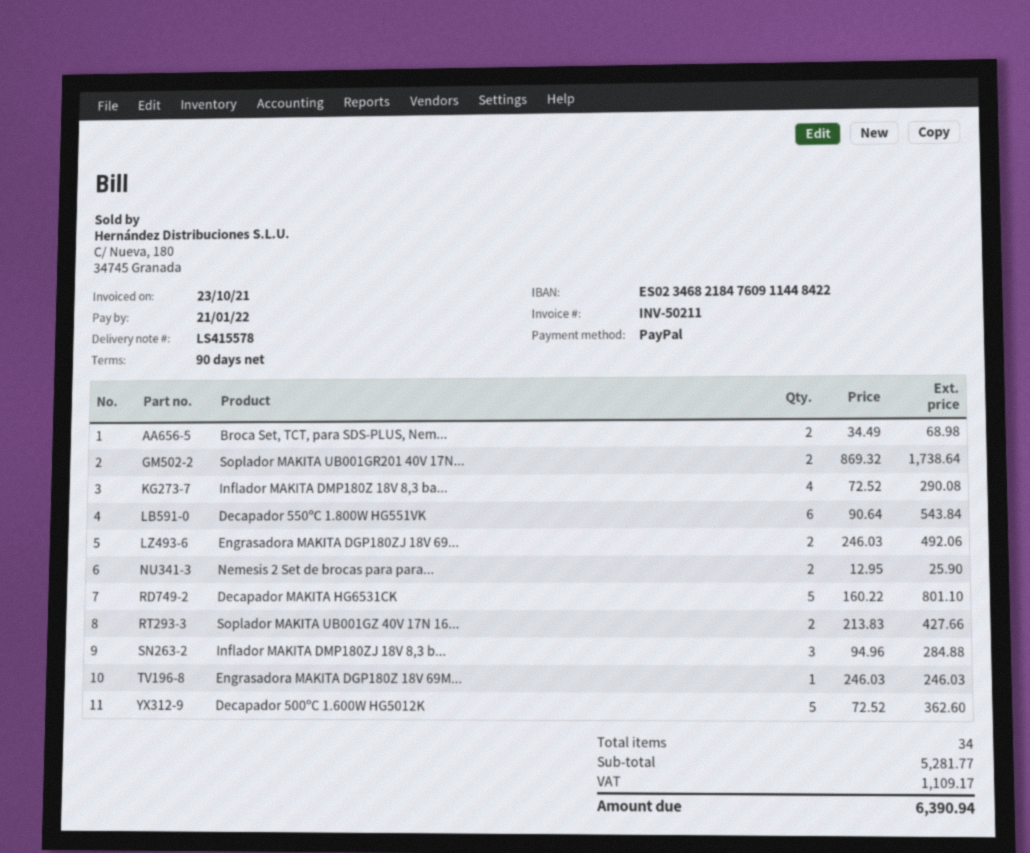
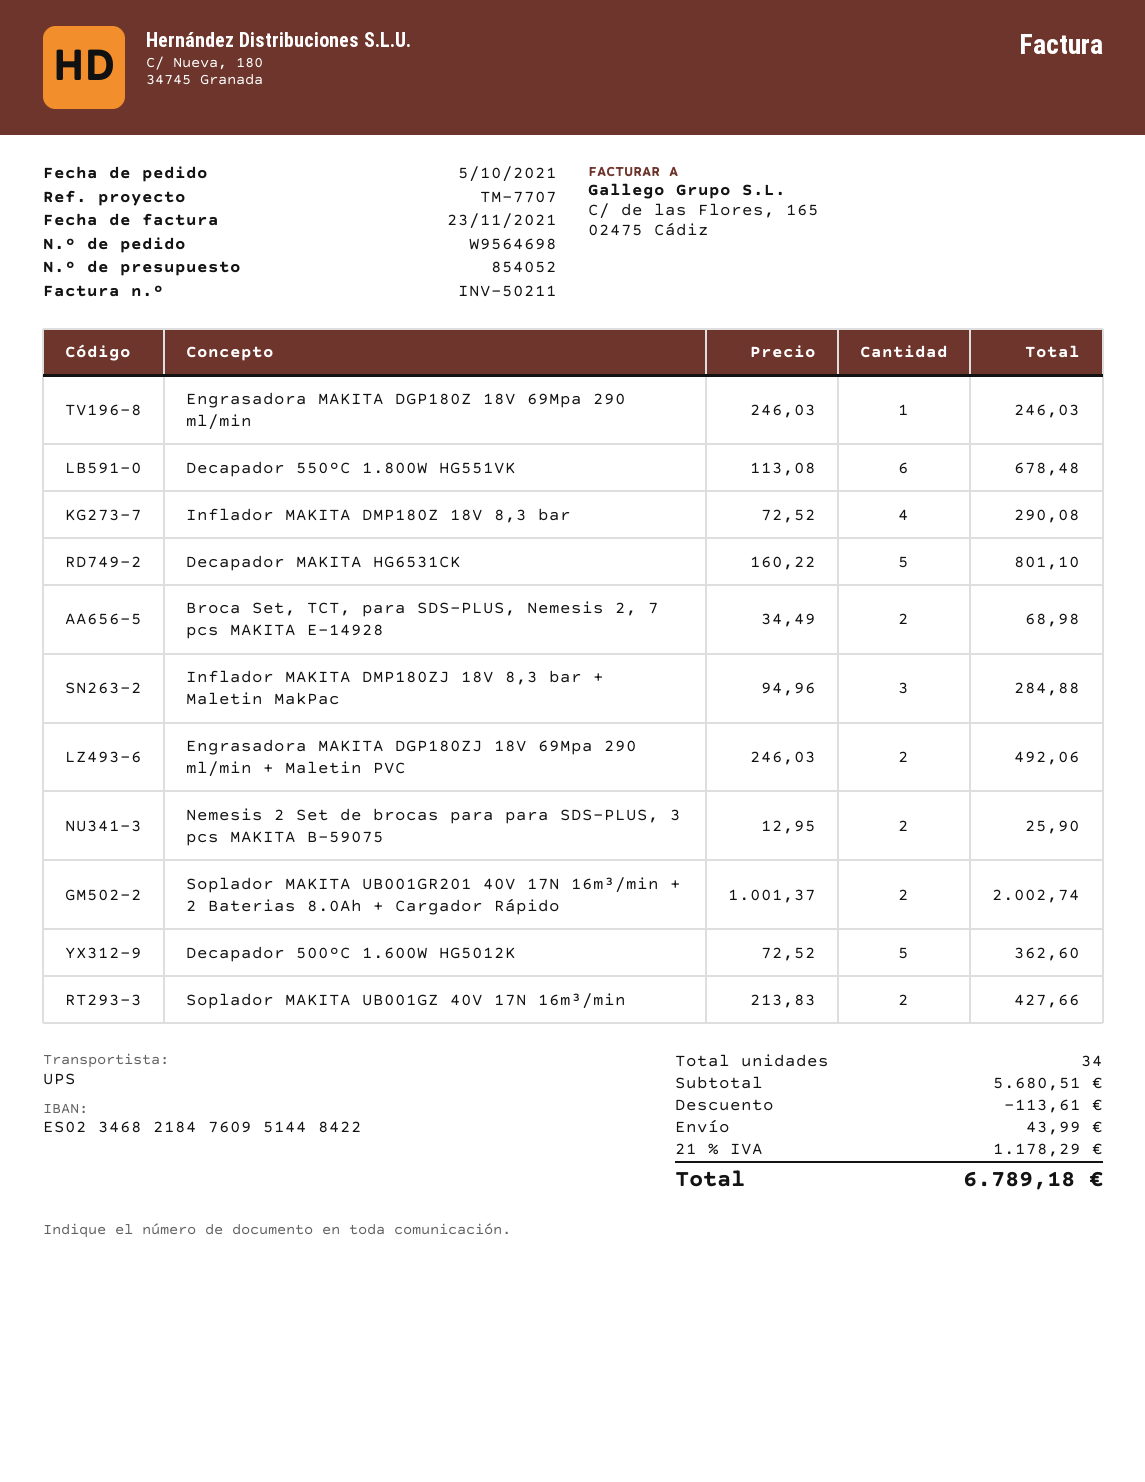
invoice date: 2021-10-23 -> 2021-11-23
bank account: ES0234682184760911448422 -> ES0234682184760951448422
Soplador MAKITA UB001GR201 40V 17N...: 2 x 869.32 = 1738.64 -> 2 x 1001.37 = 2002.74
Decapador 550ºC 1.800W HG551VK: 6 x 90.64 = 543.84 -> 6 x 113.08 = 678.48
subtotal: 5281.77 -> 5680.51
discount: none -> 113.61
shipping: none -> 43.99
tax: 1109.17 -> 1178.29
total: 6390.94 -> 6789.18

